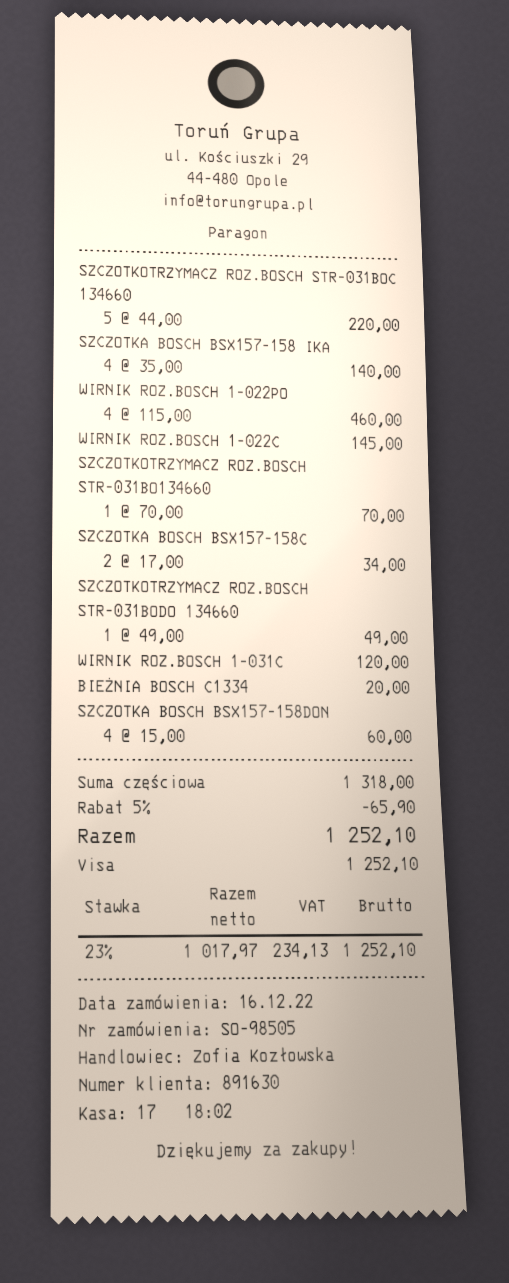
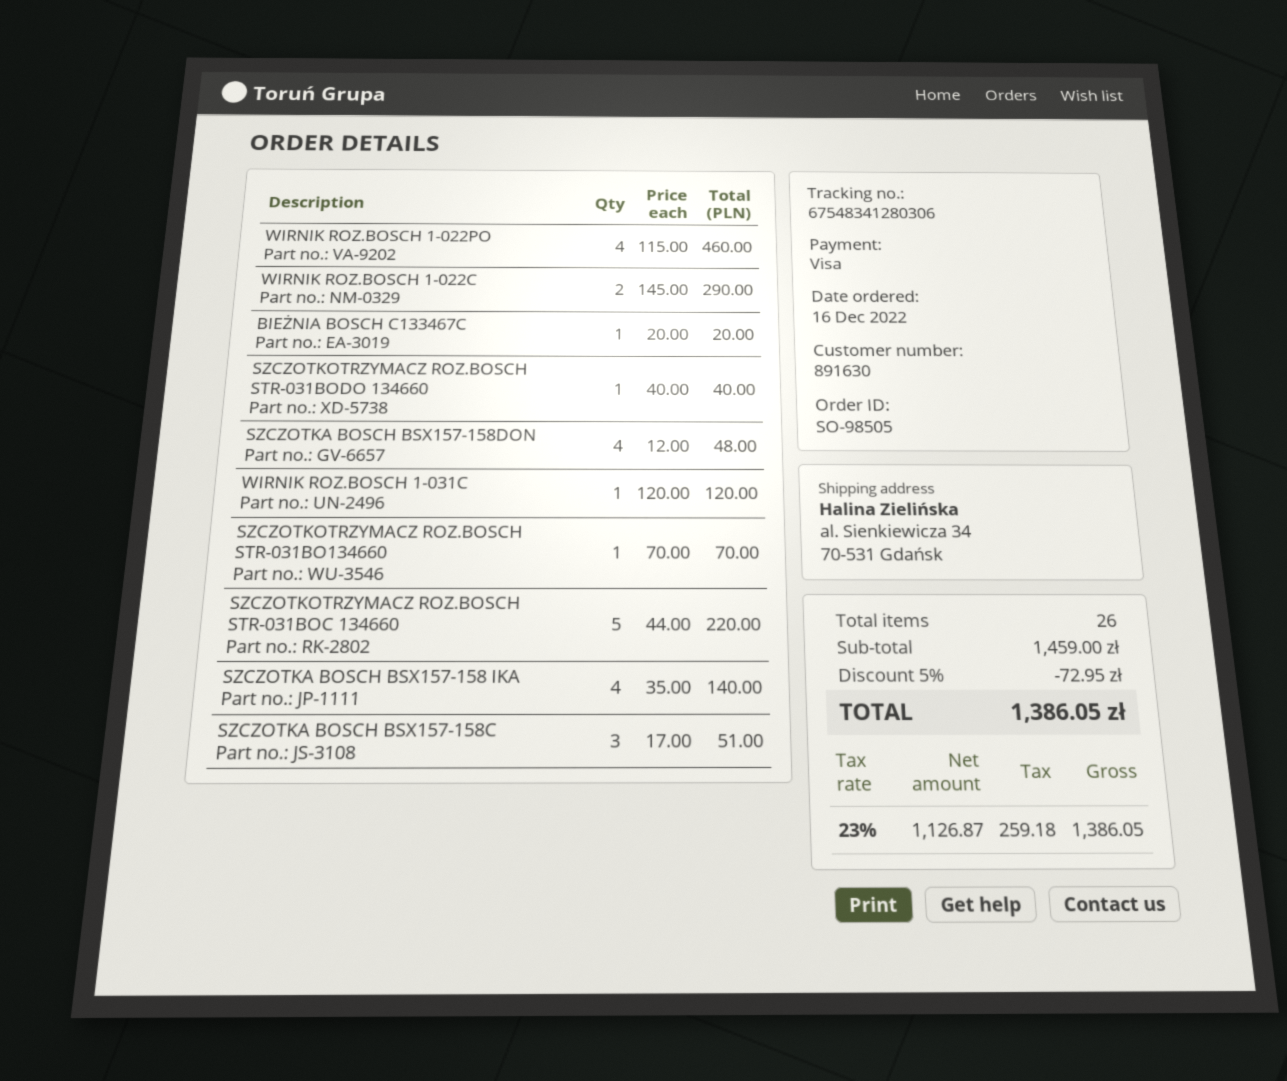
WIRNIK ROZ.BOSCH 1-022C: 1 x 145.00 = 145.00 -> 2 x 145.00 = 290.00
SZCZOTKA BOSCH BSX157-158C: 2 x 17.00 = 34.00 -> 3 x 17.00 = 51.00
SZCZOTKOTRZYMACZ ROZ.BOSCH STR-031BODO 134660: 1 x 49.00 = 49.00 -> 1 x 40.00 = 40.00
SZCZOTKA BOSCH BSX157-158DON: 4 x 15.00 = 60.00 -> 4 x 12.00 = 48.00
subtotal: 1318.00 -> 1459.00
discount: 5% = 65.90 -> 5% = 72.95
net: 1017.97 -> 1126.87
tax: 23% = 234.13 -> 23% = 259.18
total: 1252.10 -> 1386.05

